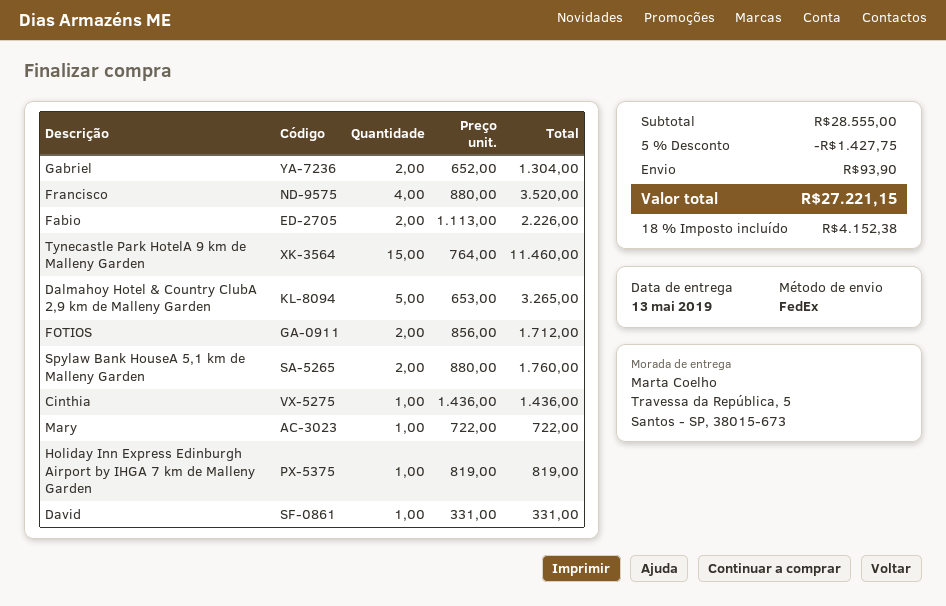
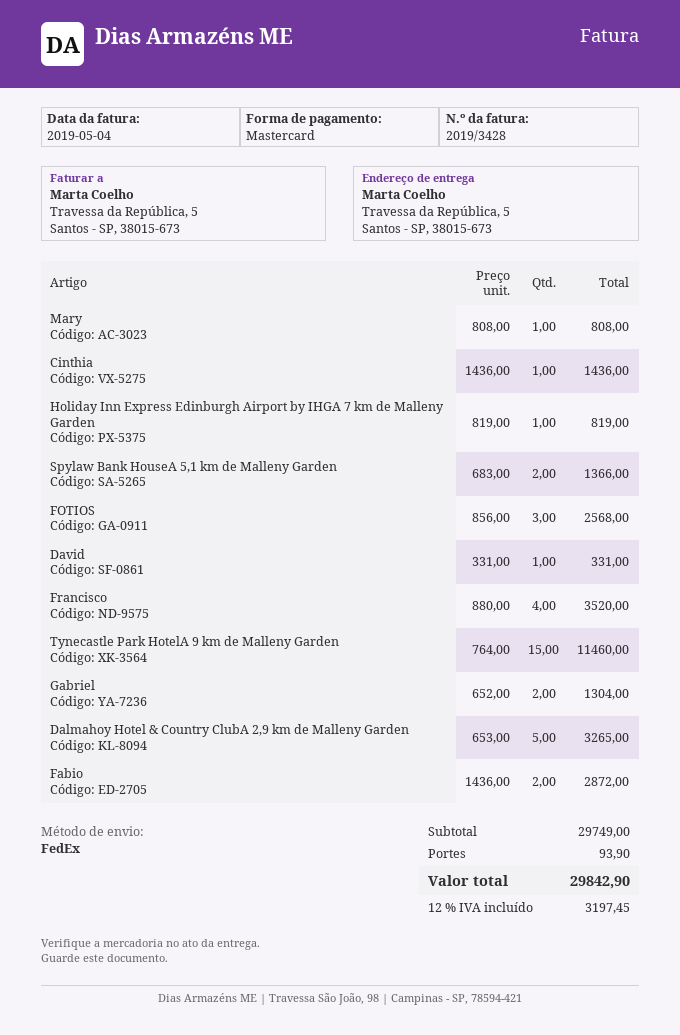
Fabio: 2 x 1113.00 = 2226.00 -> 2 x 1436.00 = 2872.00
FOTIOS: 2 x 856.00 = 1712.00 -> 3 x 856.00 = 2568.00
Spylaw Bank HouseA 5,1 km de Malleny Garden: 2 x 880.00 = 1760.00 -> 2 x 683.00 = 1366.00
Mary: 1 x 722.00 = 722.00 -> 1 x 808.00 = 808.00
subtotal: 28555.00 -> 29749.00
discount: 5% = 1427.75 -> none
tax: 18% = 4152.38 -> 12% = 3197.45
total: 27221.15 -> 29842.90

